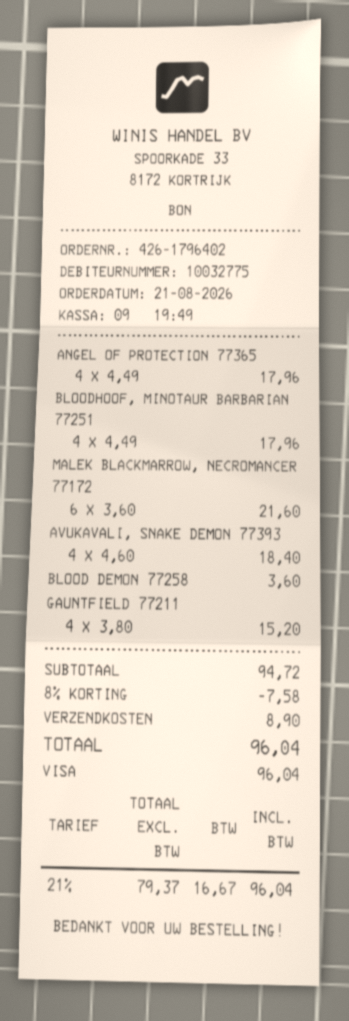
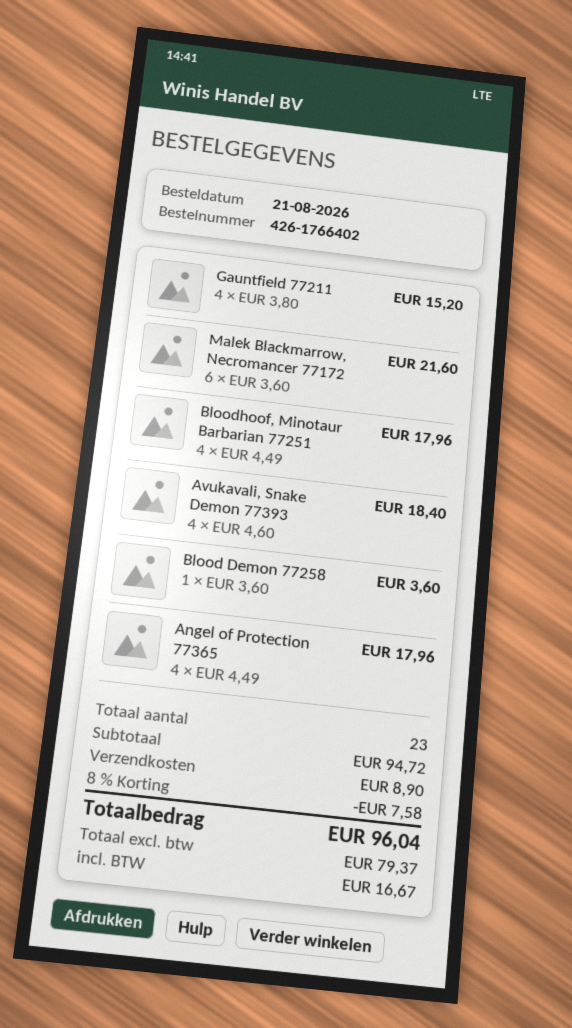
order number: 426-1796402 -> 426-1766402

